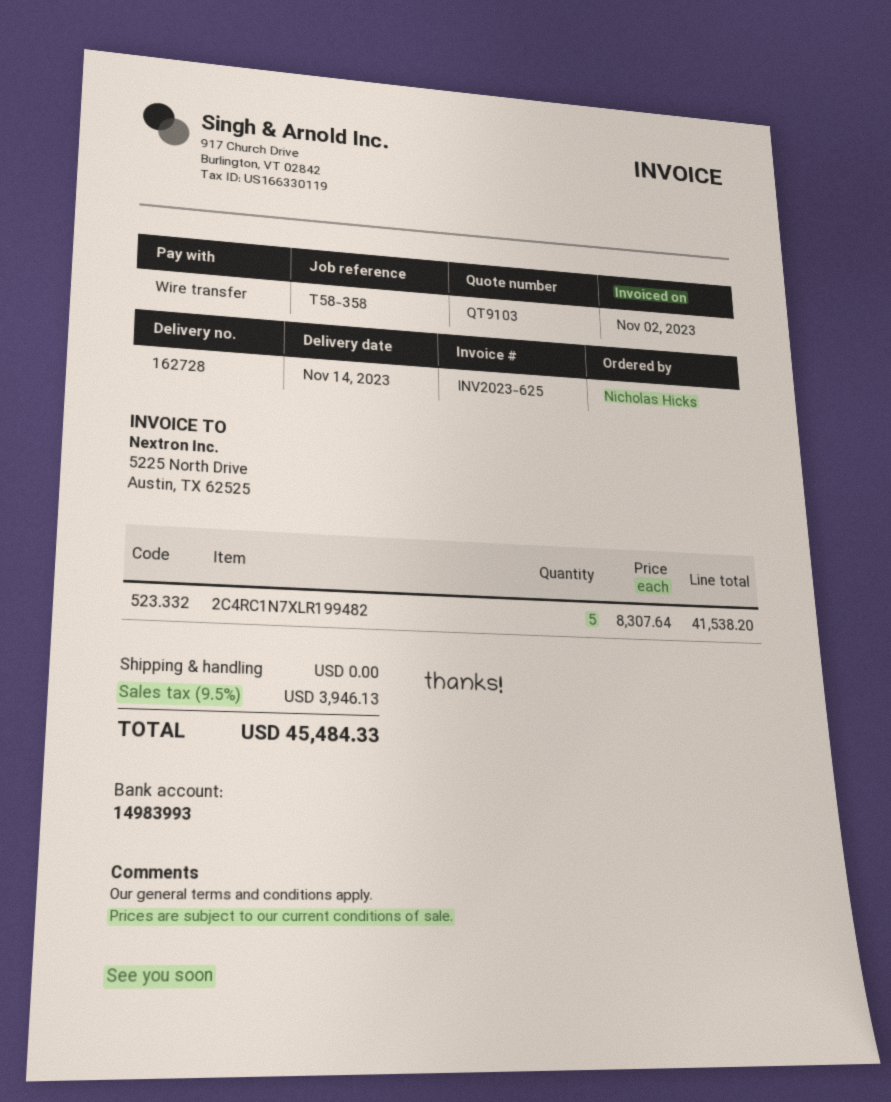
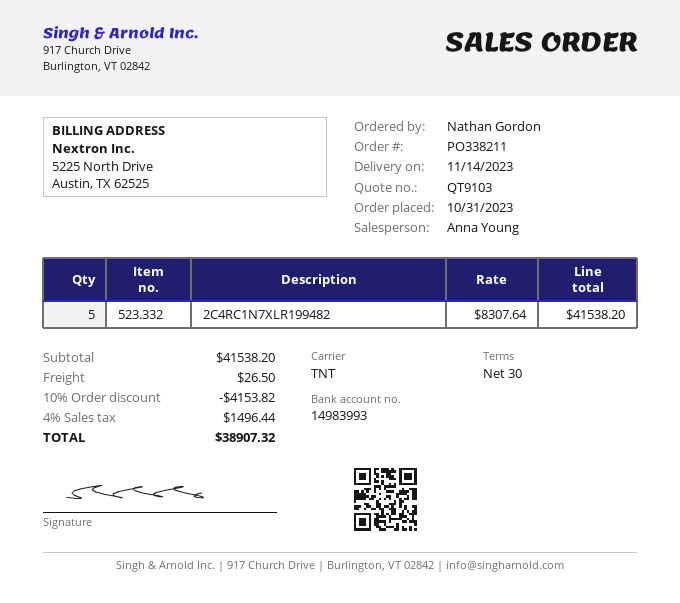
ordered by: Nicholas Hicks -> Nathan Gordon
discount: none -> 10% = 4153.82
shipping: 0.00 -> 26.50
tax: 9.5% = 3946.13 -> 4% = 1496.44
total: 45484.33 -> 38907.32

